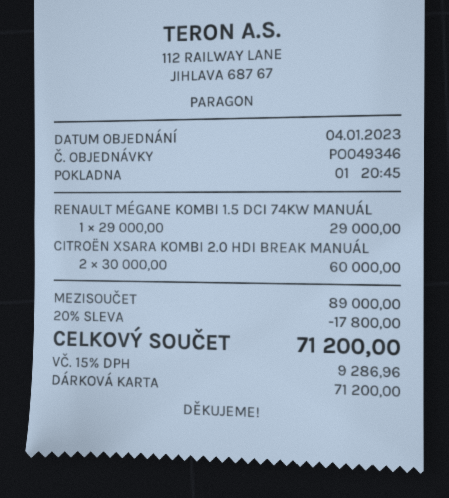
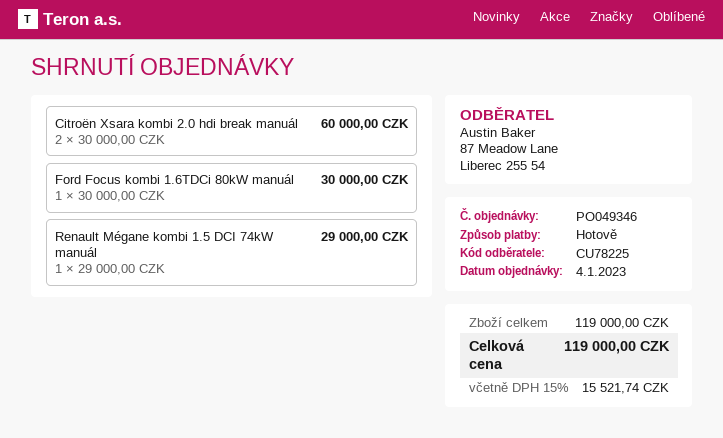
payment method: gift card -> cash
Ford Focus kombi 1.6TDCi 80kW manuál: none -> 1 x 30000.00 = 30000.00
subtotal: 89000.00 -> 119000.00
discount: 20% = 17800.00 -> none
tax: 15% = 9286.96 -> 15% = 15521.74
total: 71200.00 -> 119000.00

